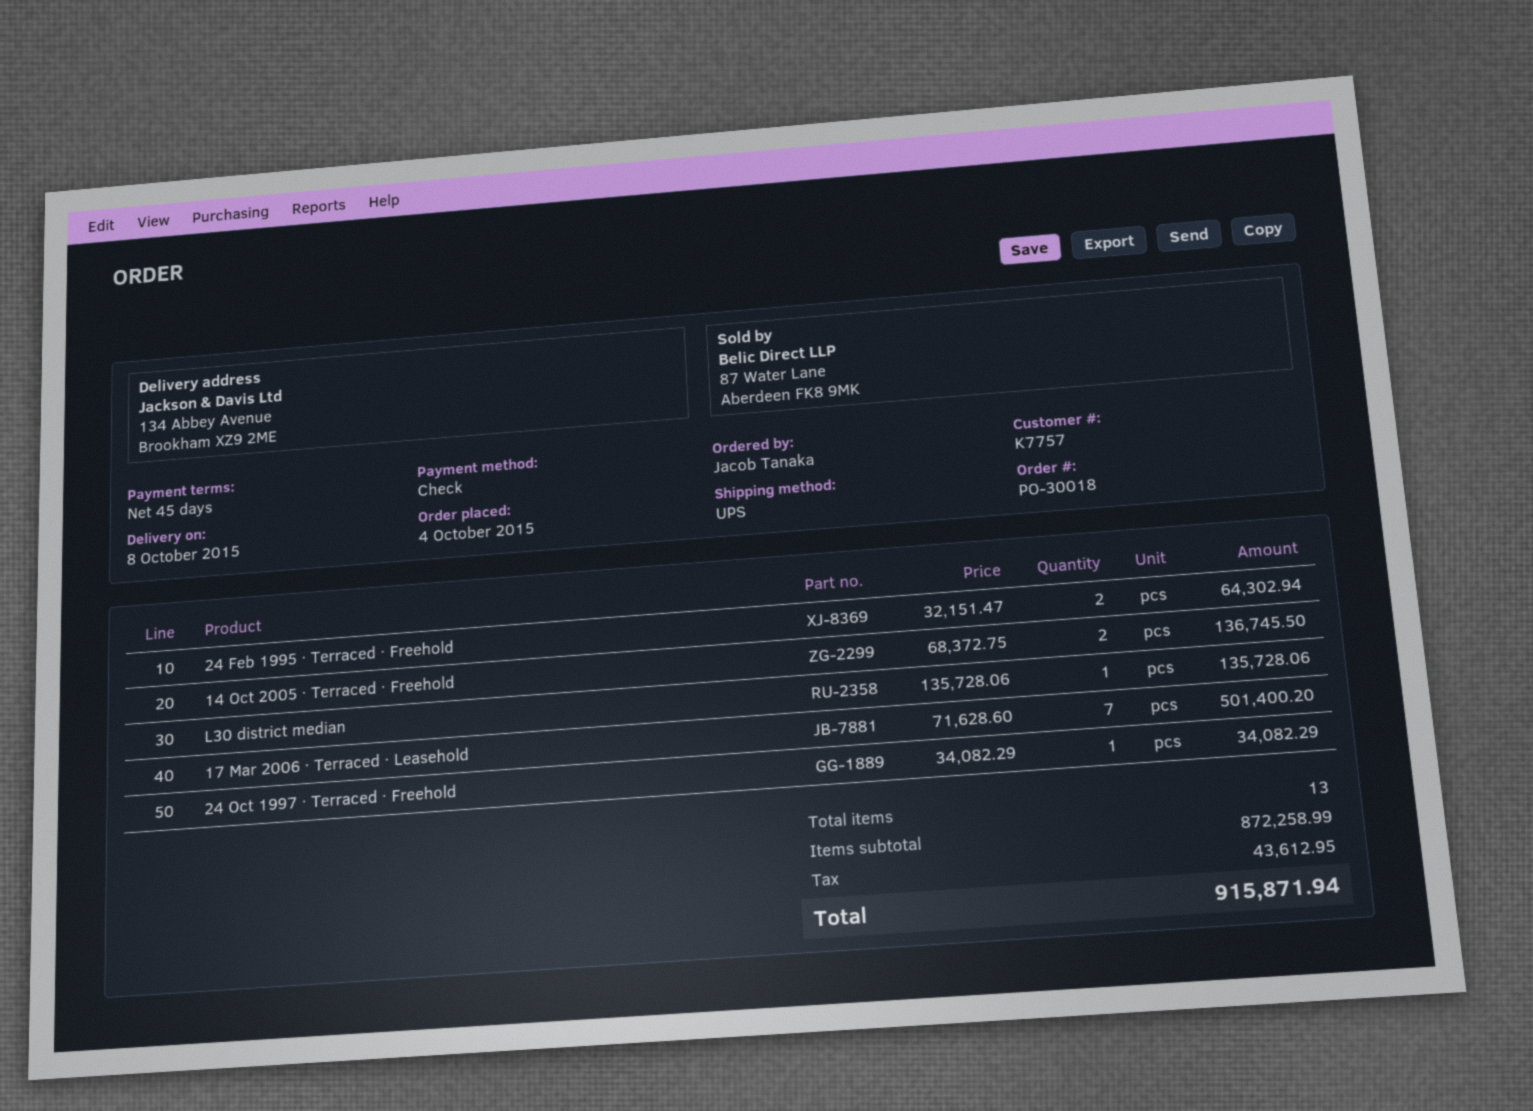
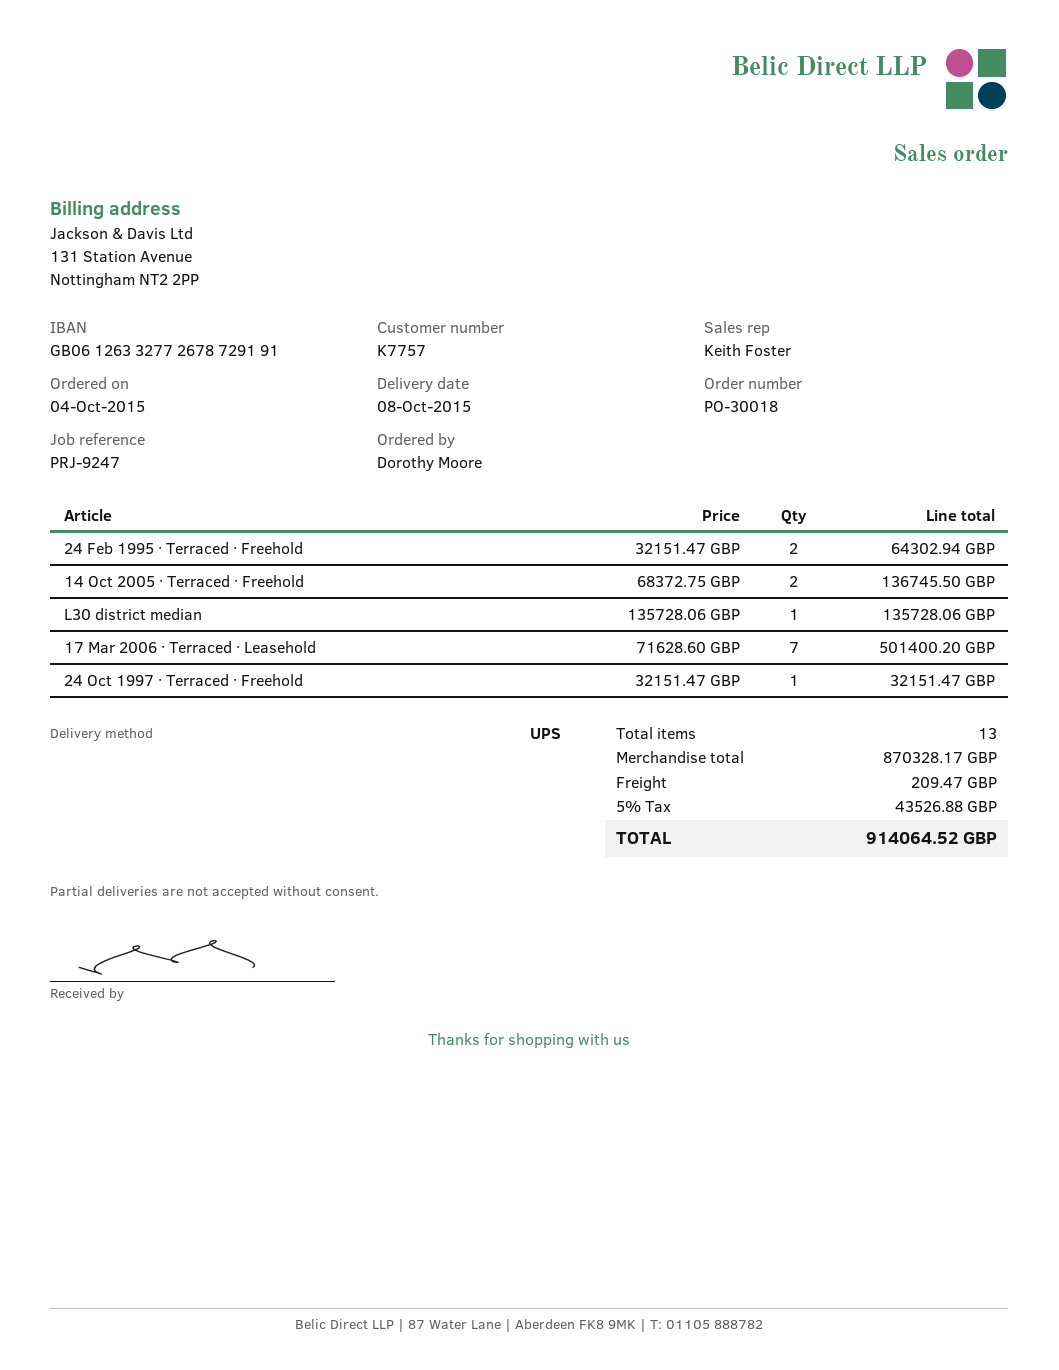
ordered by: Jacob Tanaka -> Dorothy Moore
24 Oct 1997 · Terraced · Freehold: 1 x 34082.29 = 34082.29 -> 1 x 32151.47 = 32151.47
subtotal: 872258.99 -> 870328.17
shipping: none -> 209.47
tax: 43612.95 -> 43526.88
total: 915871.94 -> 914064.52

